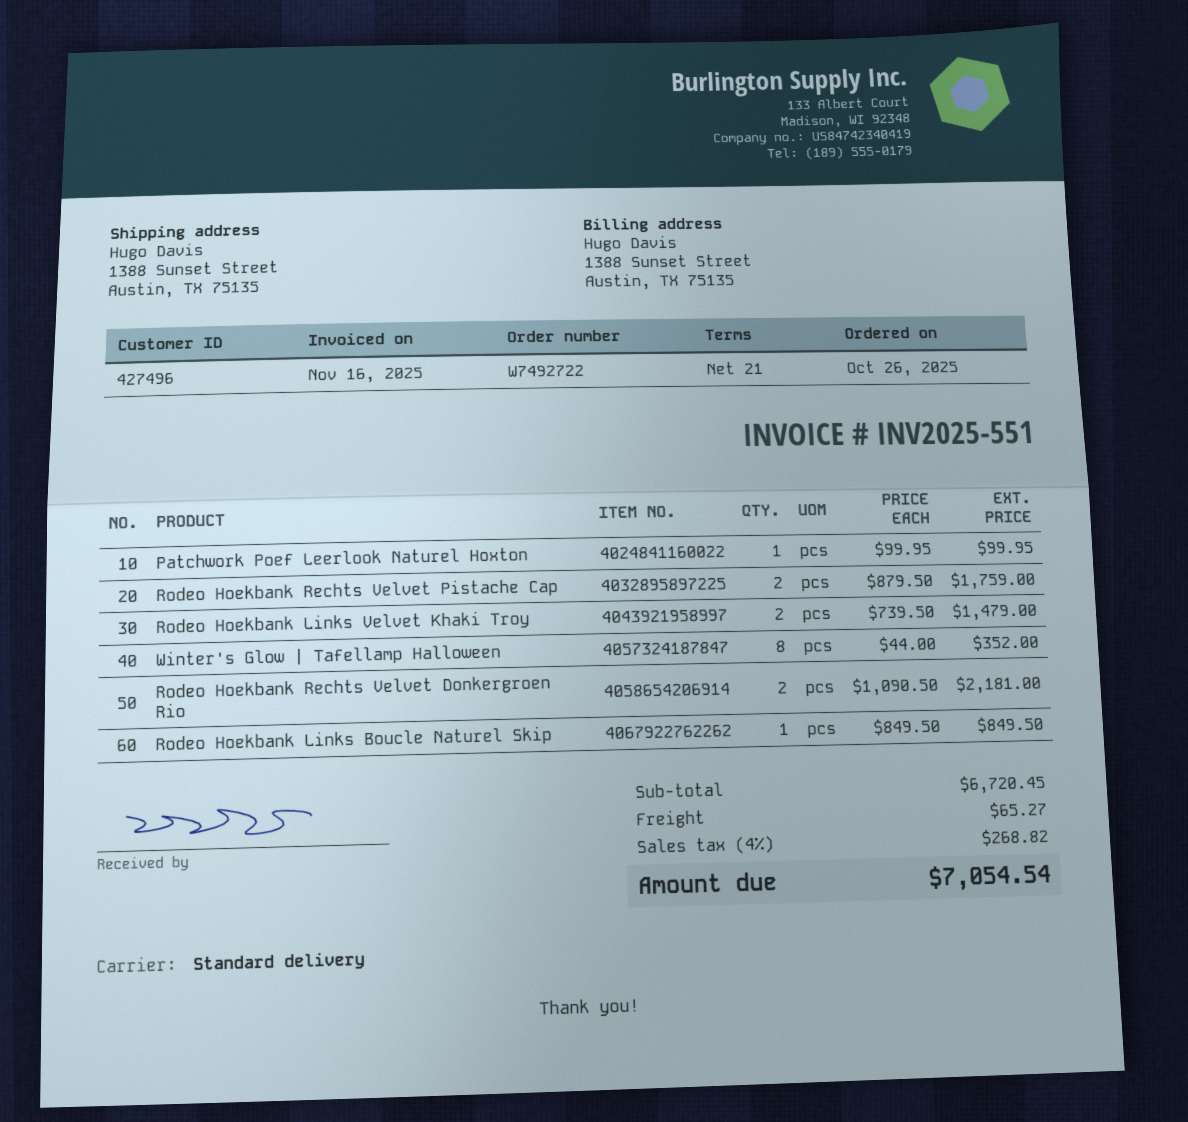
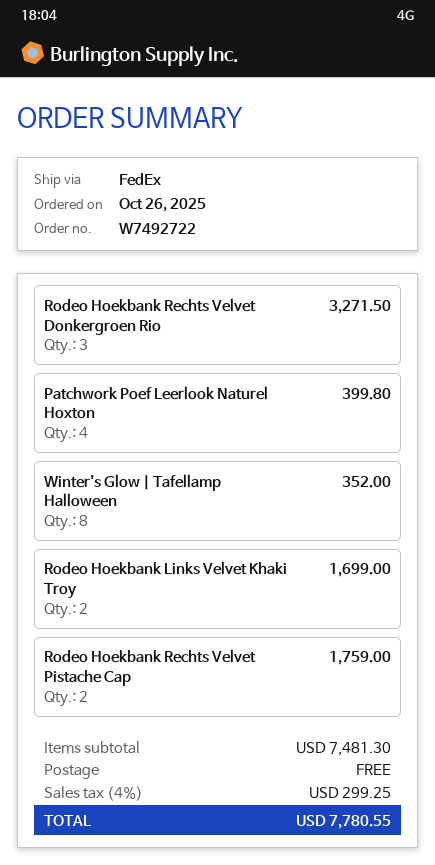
shipping method: standard -> FedEx
Patchwork Poef Leerlook Naturel Hoxton: 1 for 99.95 -> 4 for 399.80
Rodeo Hoekbank Links Velvet Khaki Troy: 2 for 1479.00 -> 2 for 1699.00
Rodeo Hoekbank Rechts Velvet Donkergroen Rio: 2 for 2181.00 -> 3 for 3271.50
Rodeo Hoekbank Links Boucle Naturel Skip: 1 for 849.50 -> none
subtotal: 6720.45 -> 7481.30
shipping: 65.27 -> 0.00
tax: 4% = 268.82 -> 4% = 299.25
total: 7054.54 -> 7780.55

